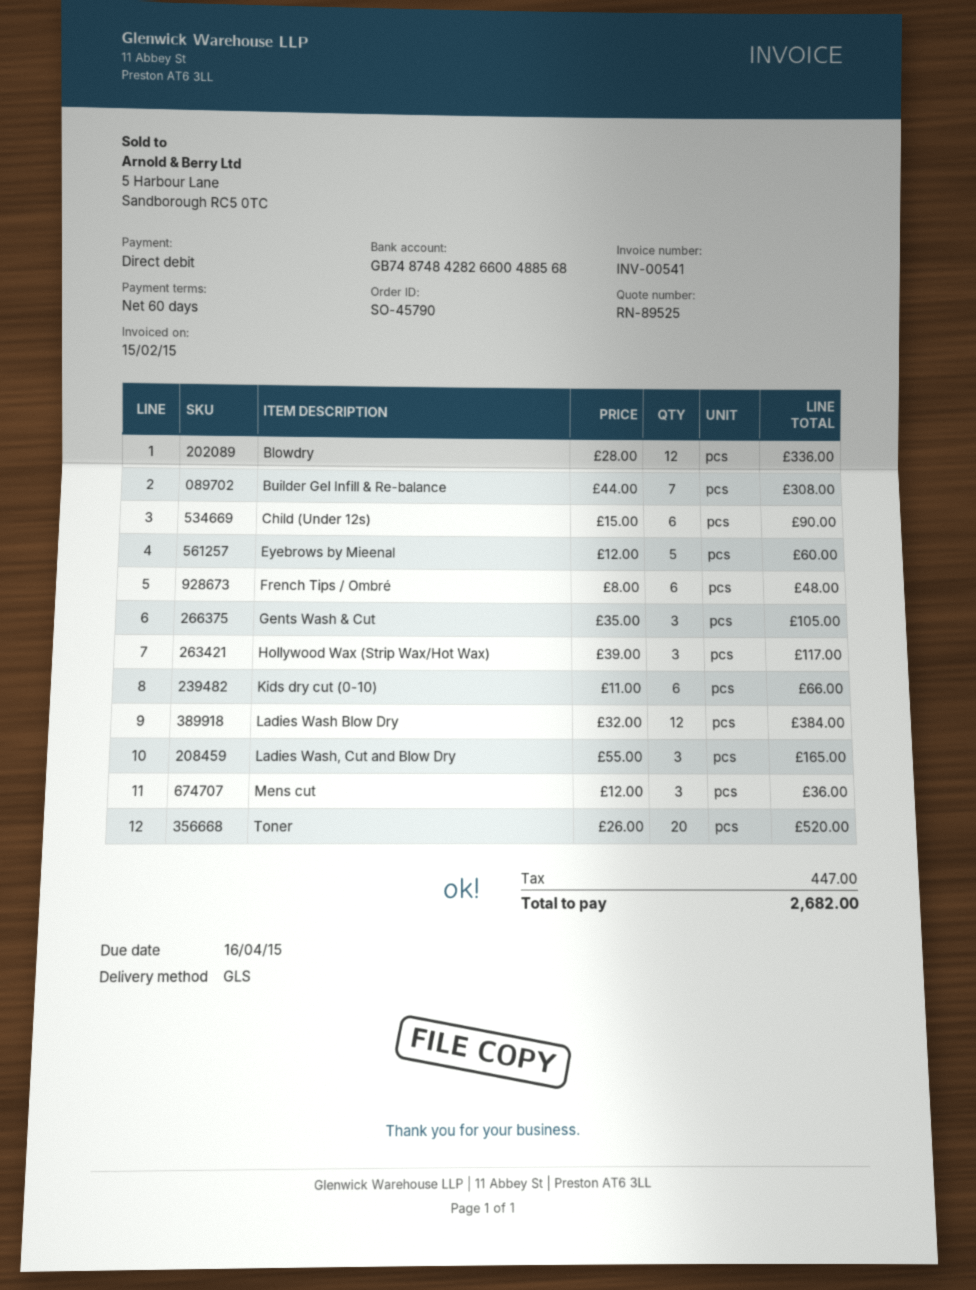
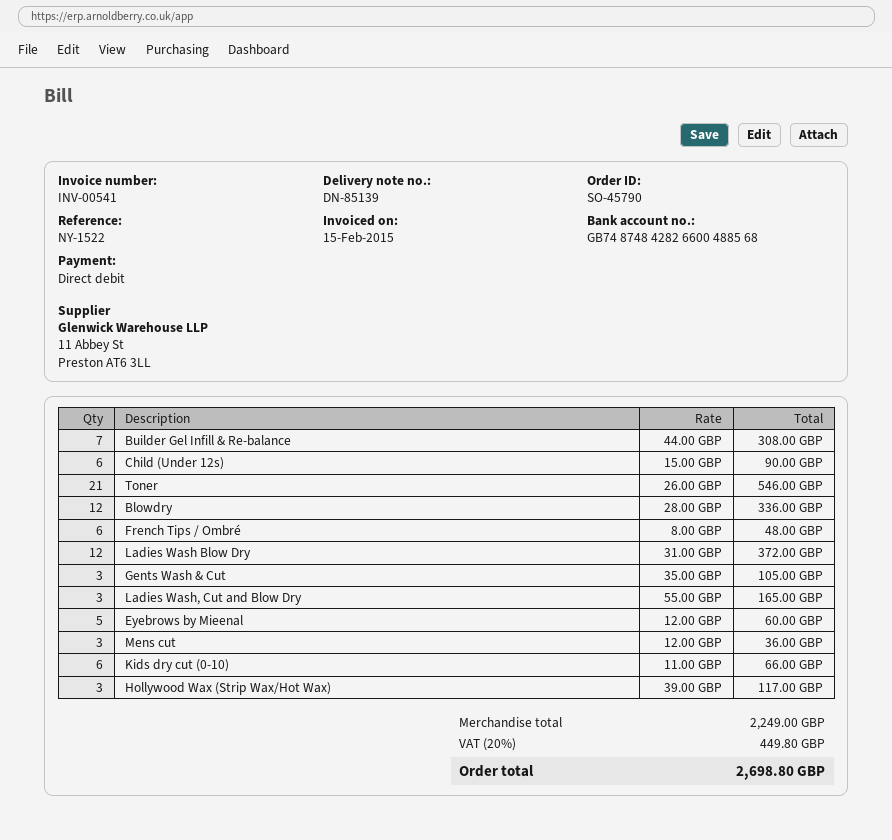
Ladies Wash Blow Dry: 12 x 32.00 = 384.00 -> 12 x 31.00 = 372.00
Toner: 20 x 26.00 = 520.00 -> 21 x 26.00 = 546.00
tax: 447.00 -> 449.80
total: 2682.00 -> 2698.80

